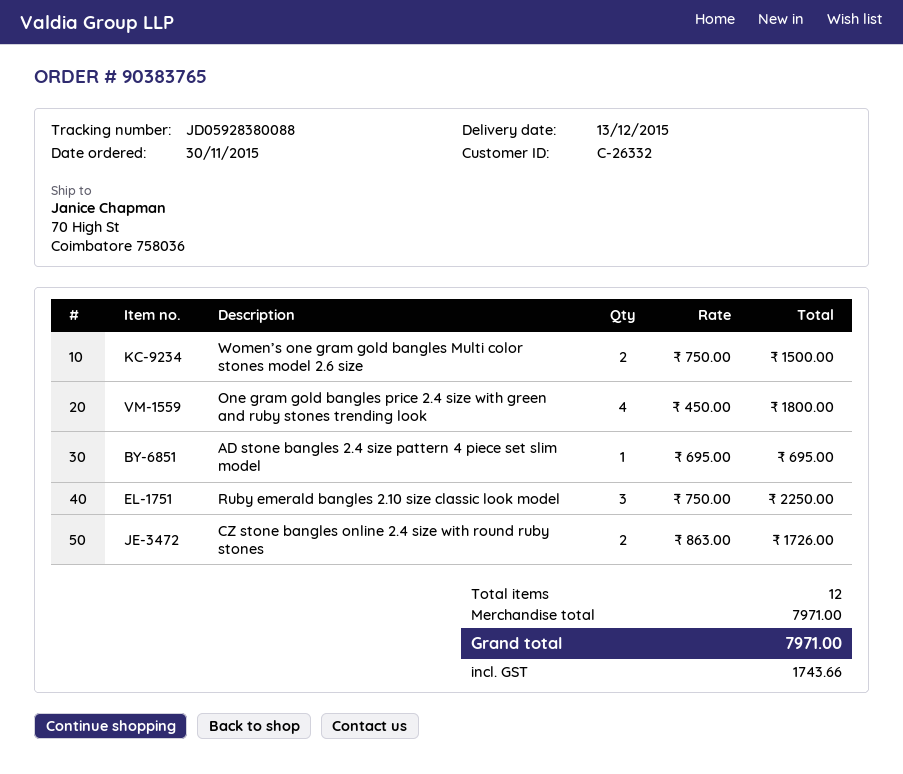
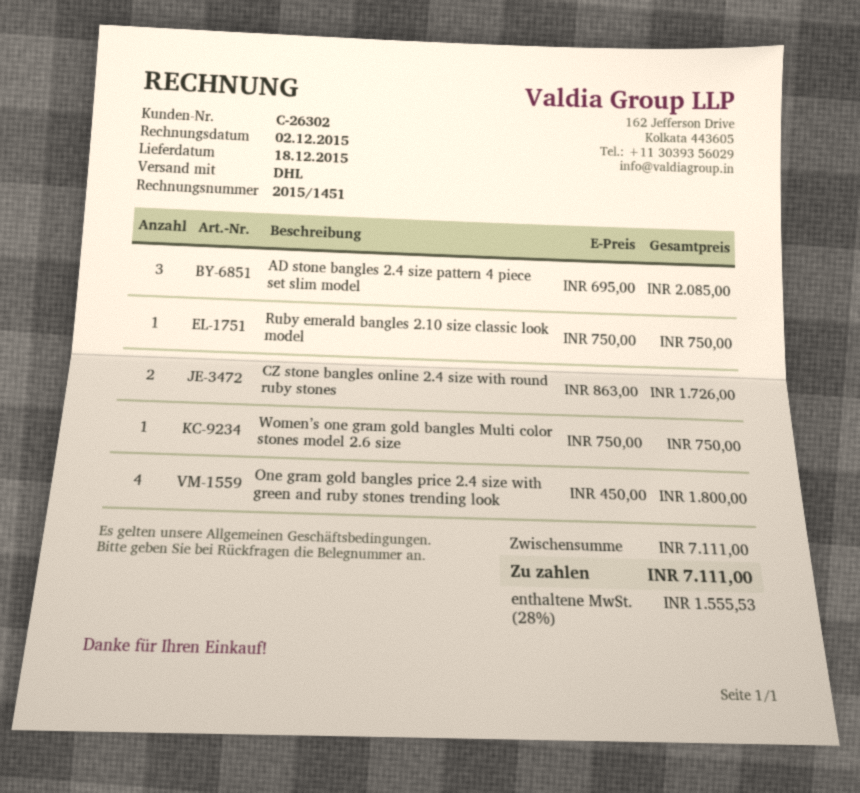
delivery date: 2015-12-13 -> 2015-12-18
customer number: C-26332 -> C-26302
Women’s one gram gold bangles Multi color stones model 2.6 size: 2 x 750.00 = 1500.00 -> 1 x 750.00 = 750.00
AD stone bangles 2.4 size pattern 4 piece set slim model: 1 x 695.00 = 695.00 -> 3 x 695.00 = 2085.00
Ruby emerald bangles 2.10 size classic look model: 3 x 750.00 = 2250.00 -> 1 x 750.00 = 750.00
subtotal: 7971.00 -> 7111.00
tax: 1743.66 -> 1555.53
total: 7971.00 -> 7111.00

